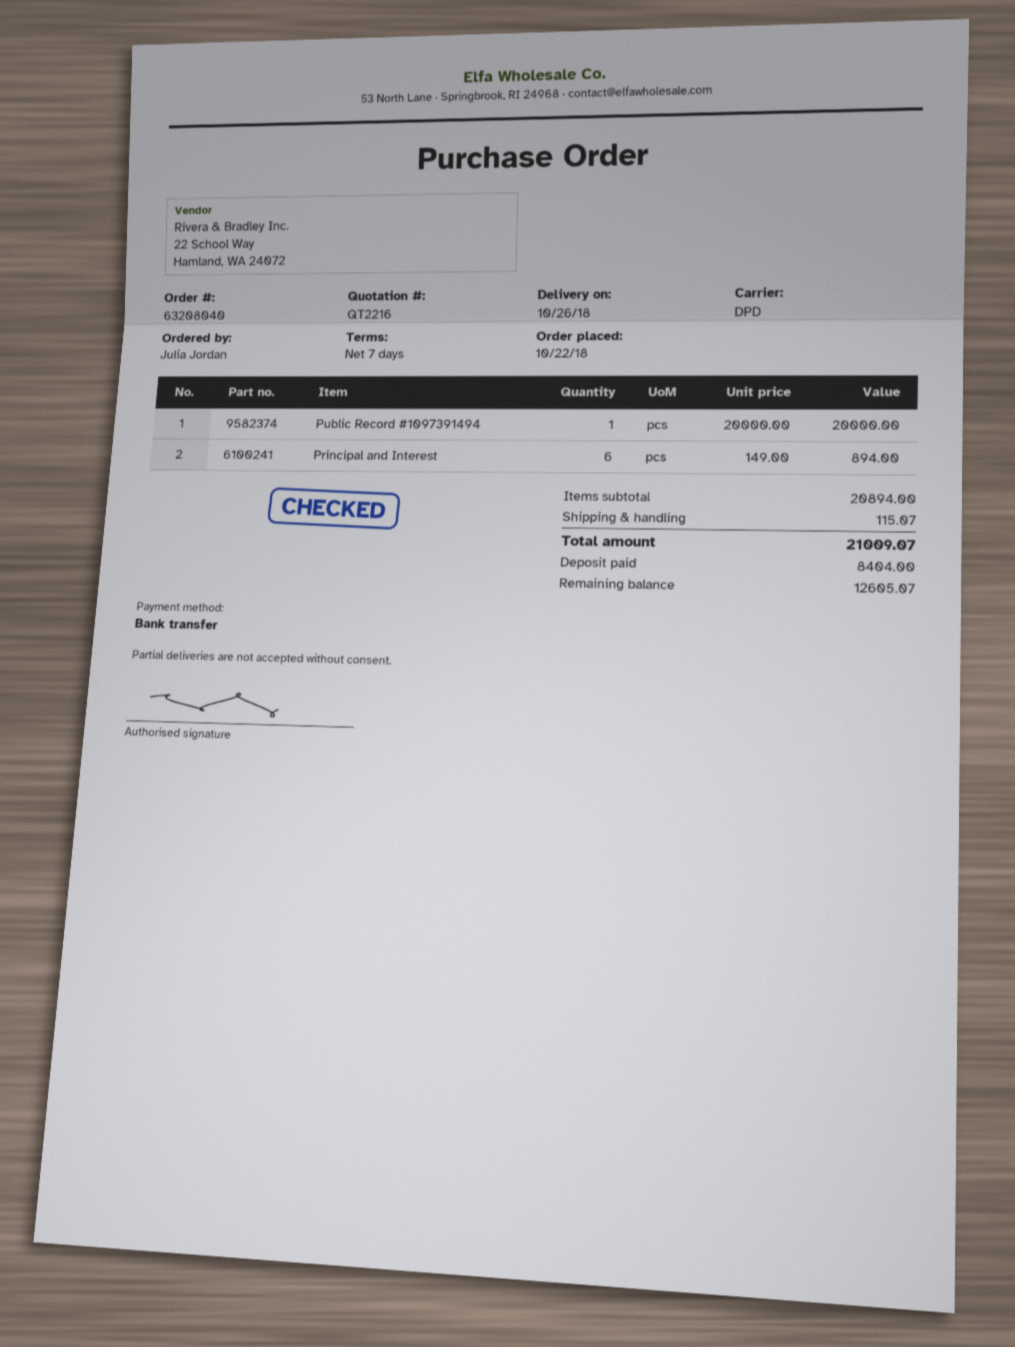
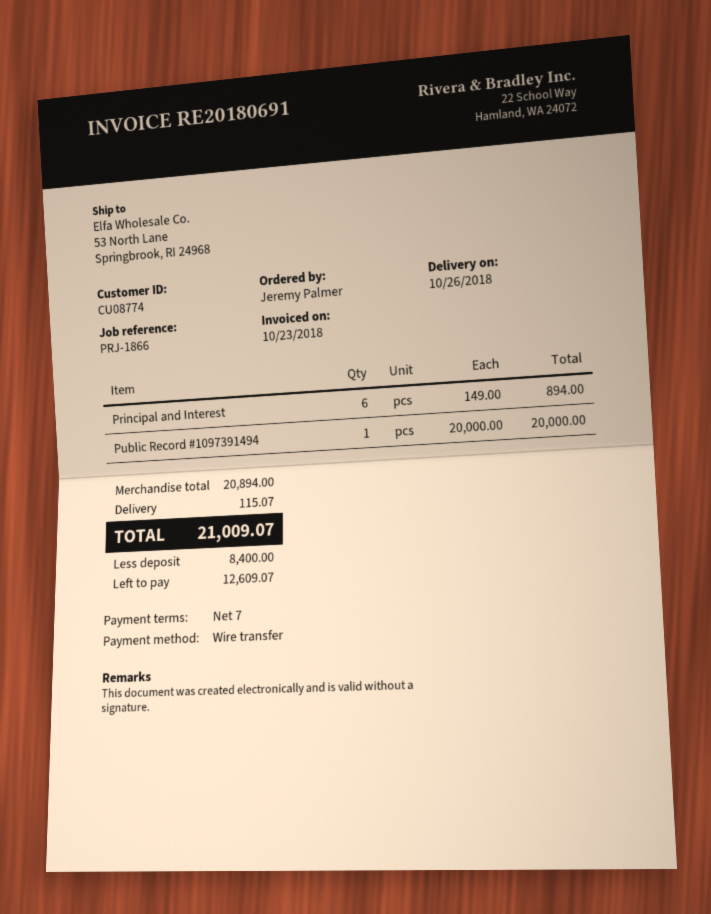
ordered by: Julia Jordan -> Jeremy Palmer
deposit: 8404.00 -> 8400.00
balance: 12605.07 -> 12609.07

